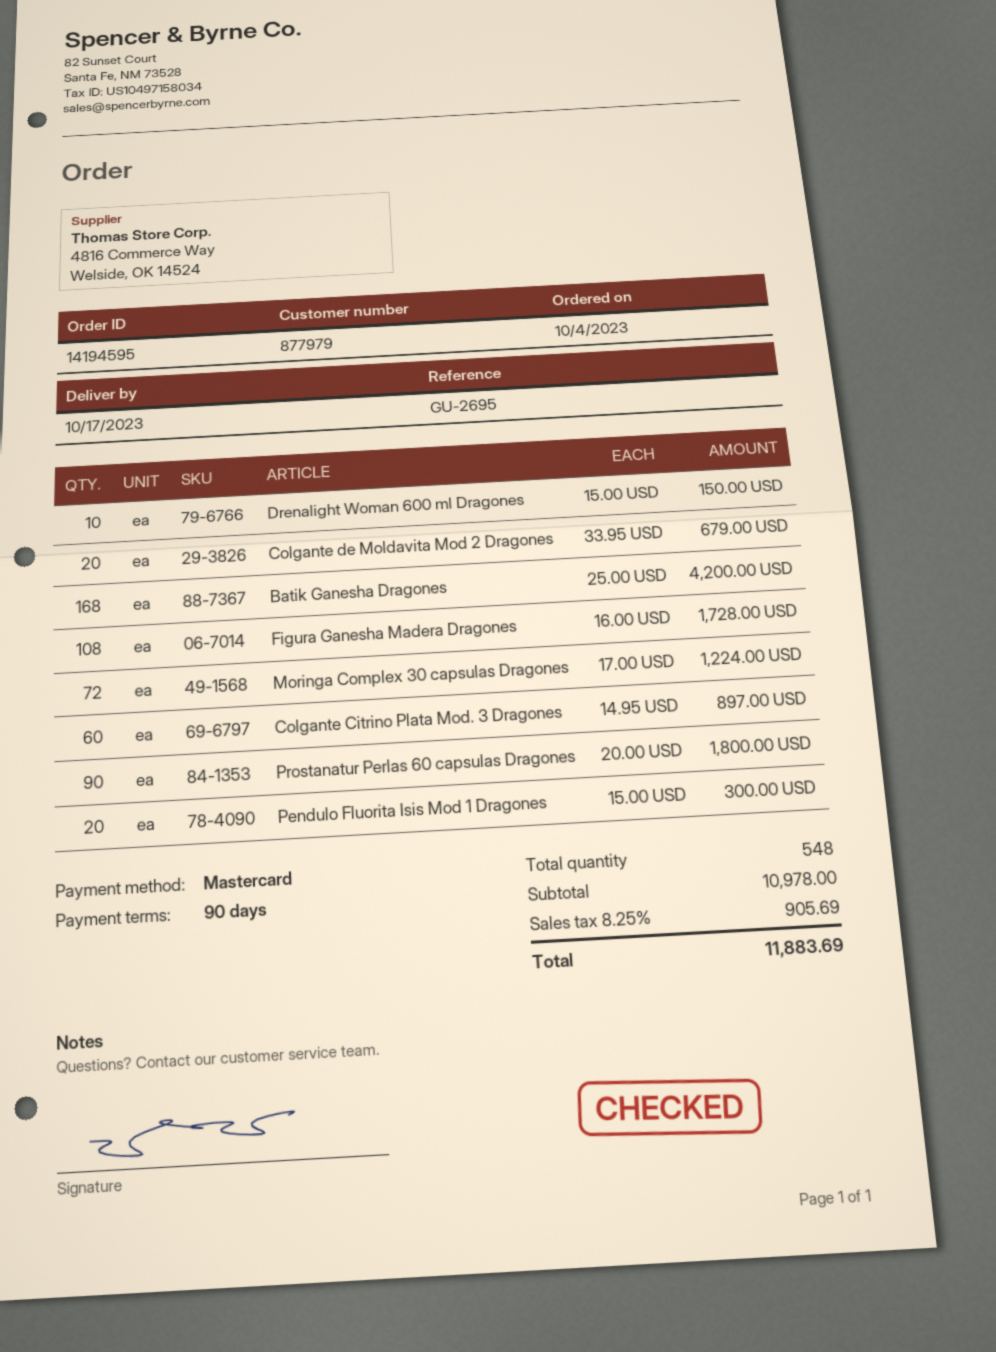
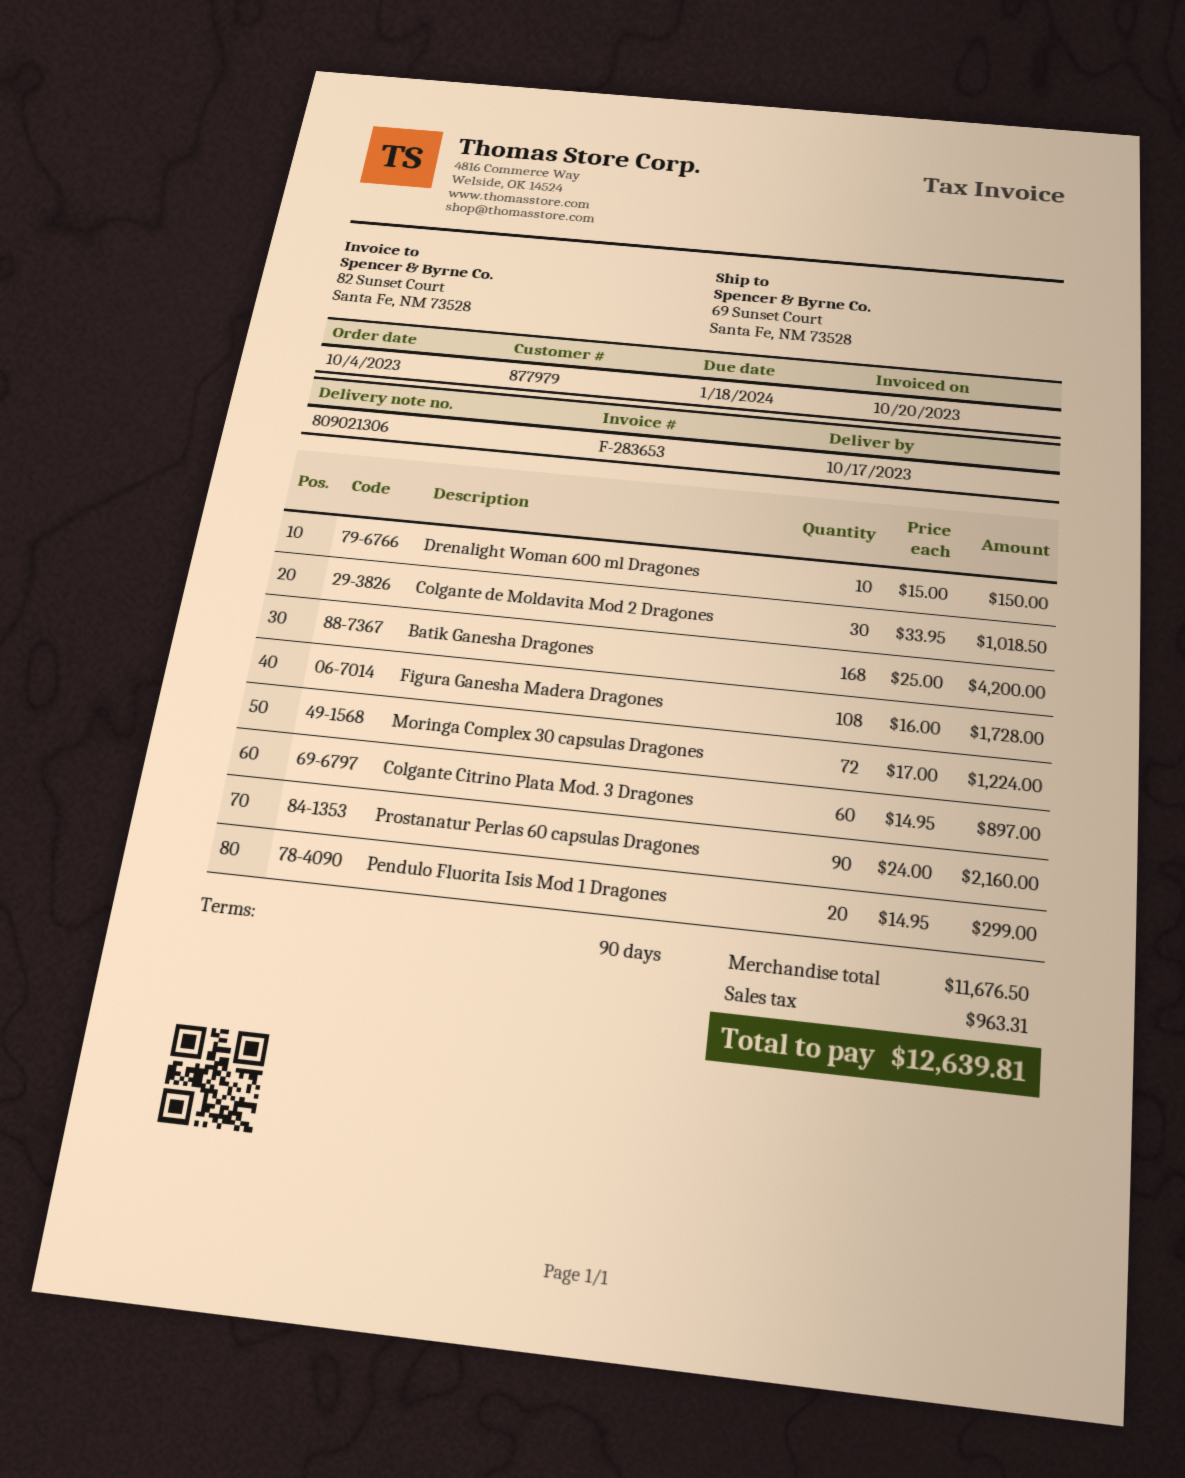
Colgante de Moldavita Mod 2 Dragones: 20 x 33.95 = 679.00 -> 30 x 33.95 = 1018.50
Prostanatur Perlas 60 capsulas Dragones: 90 x 20.00 = 1800.00 -> 90 x 24.00 = 2160.00
Pendulo Fluorita Isis Mod 1 Dragones: 20 x 15.00 = 300.00 -> 20 x 14.95 = 299.00
subtotal: 10978.00 -> 11676.50
tax: 905.69 -> 963.31
total: 11883.69 -> 12639.81

